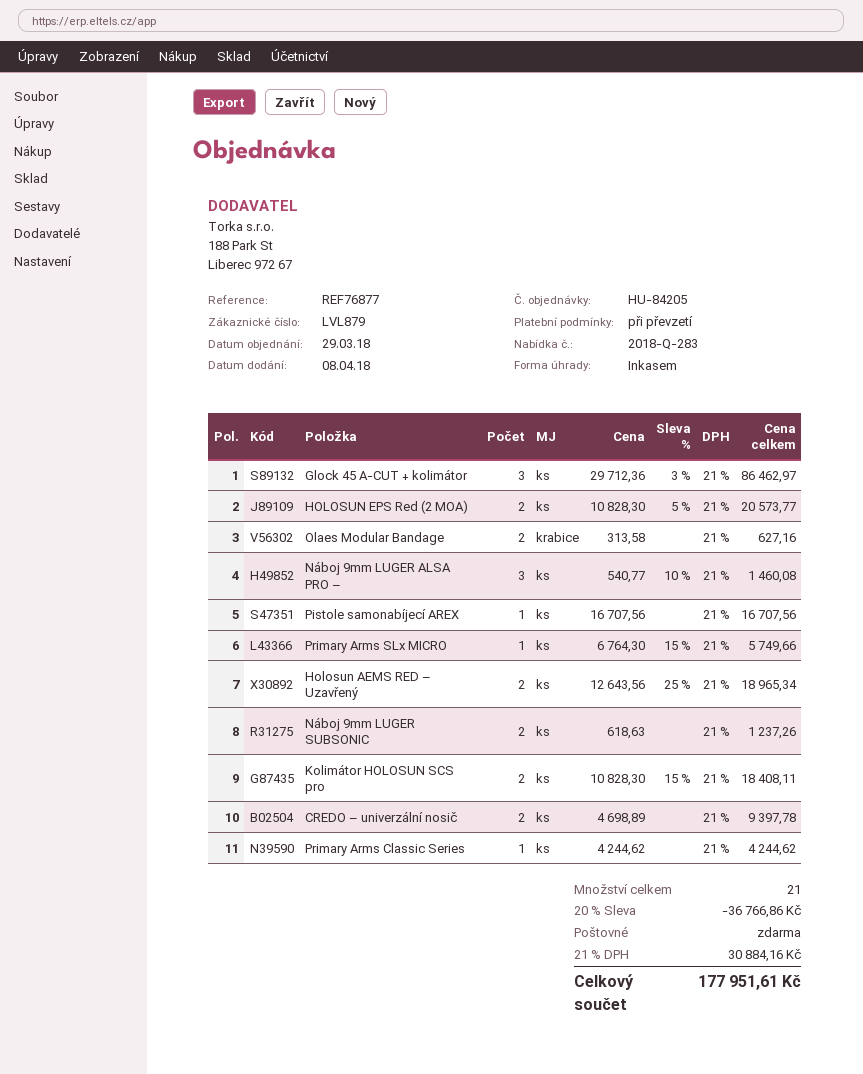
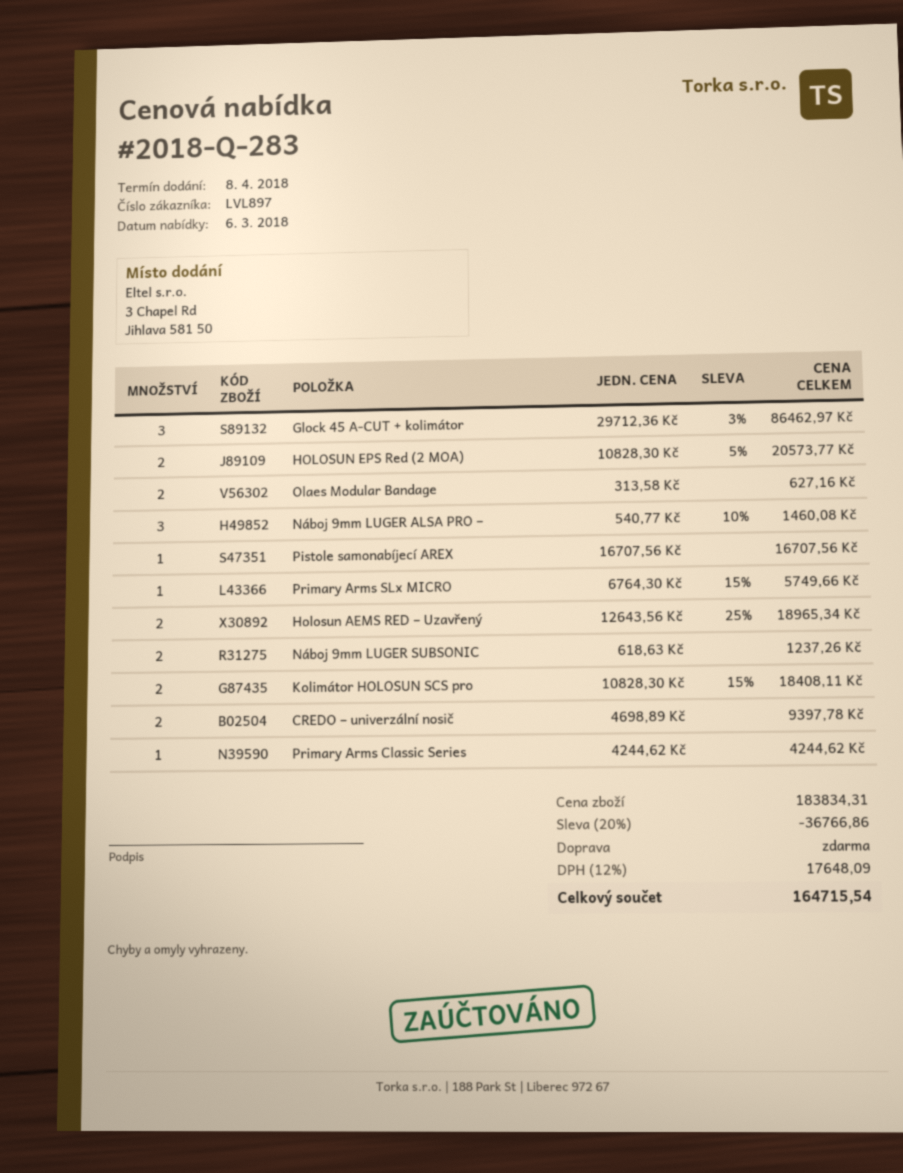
customer number: LVL879 -> LVL897
tax: 21% = 30884.16 -> 12% = 17648.09
total: 177951.61 -> 164715.54

